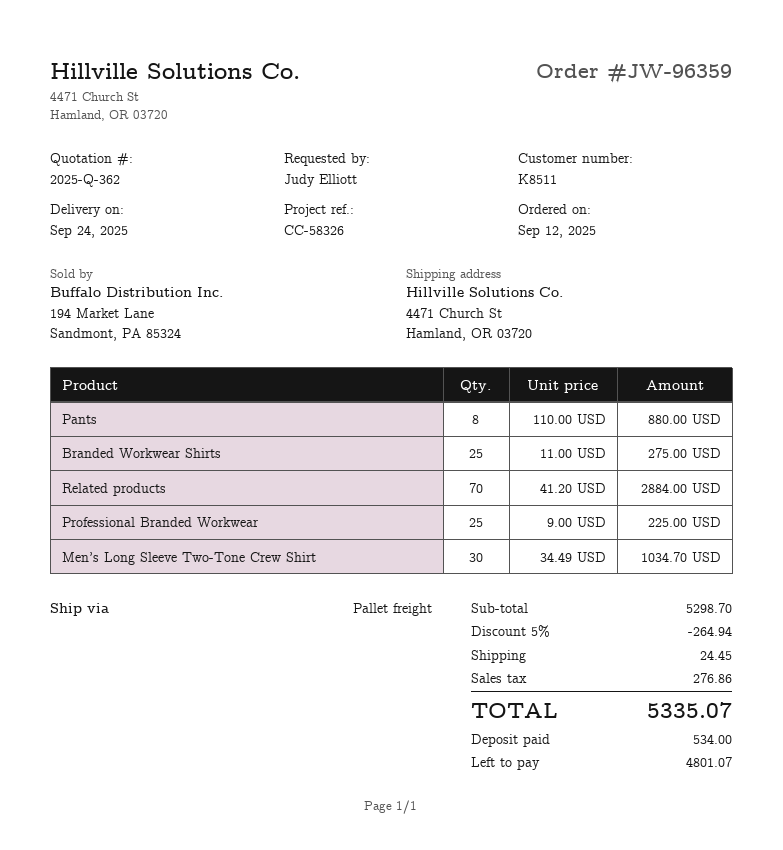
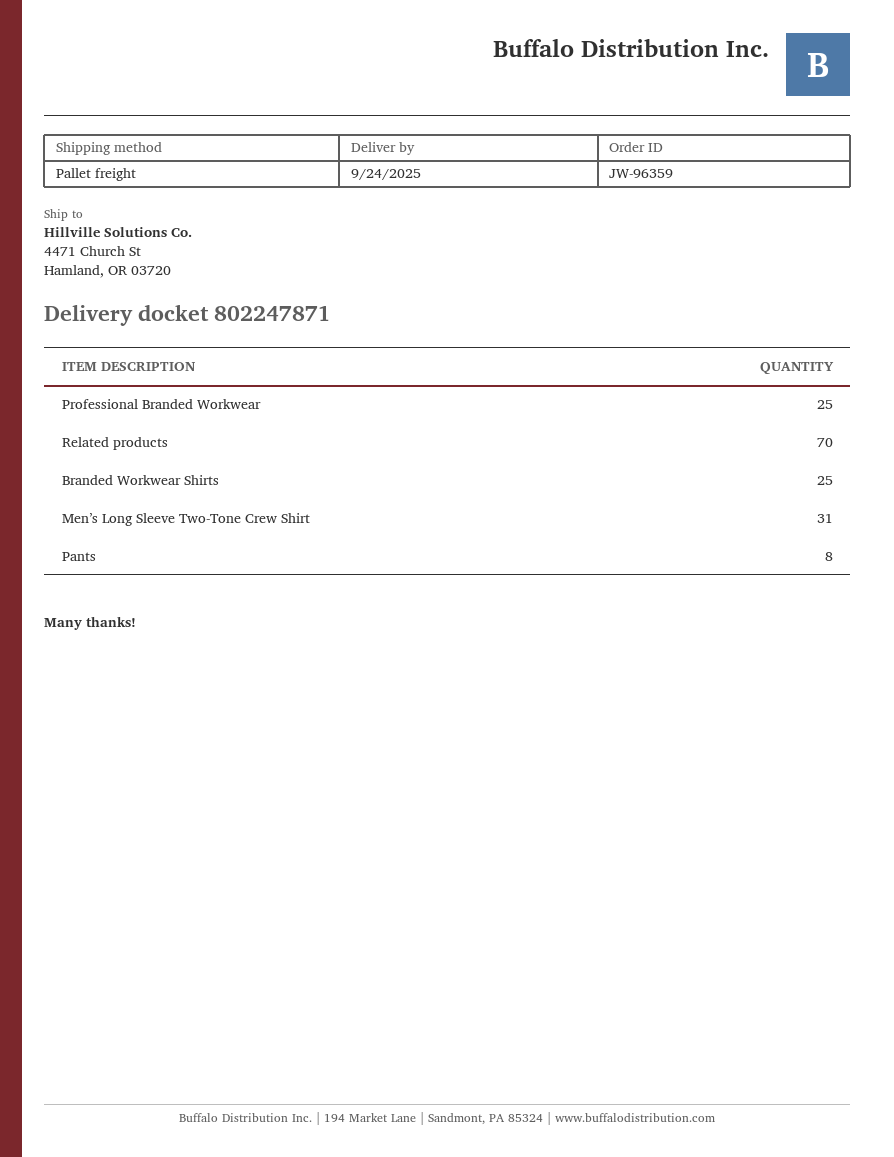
Men’s Long Sleeve Two-Tone Crew Shirt: 30 -> 31

